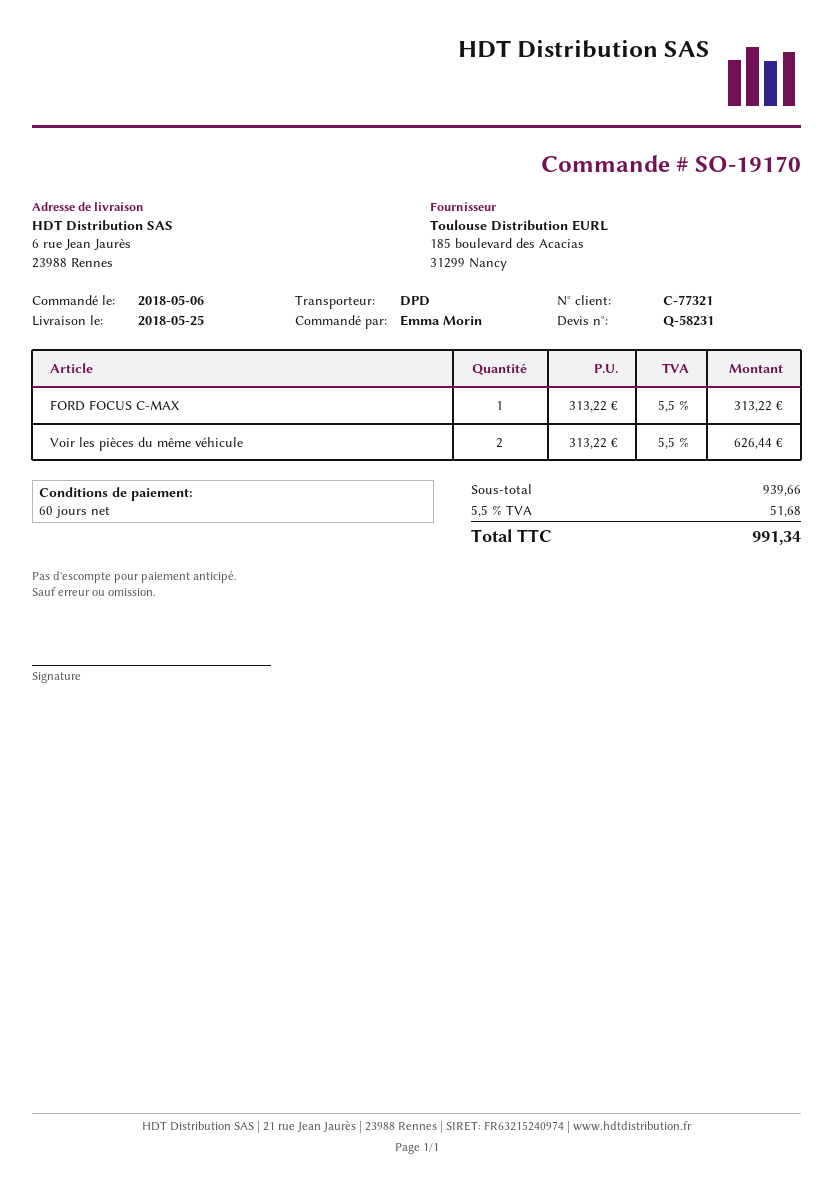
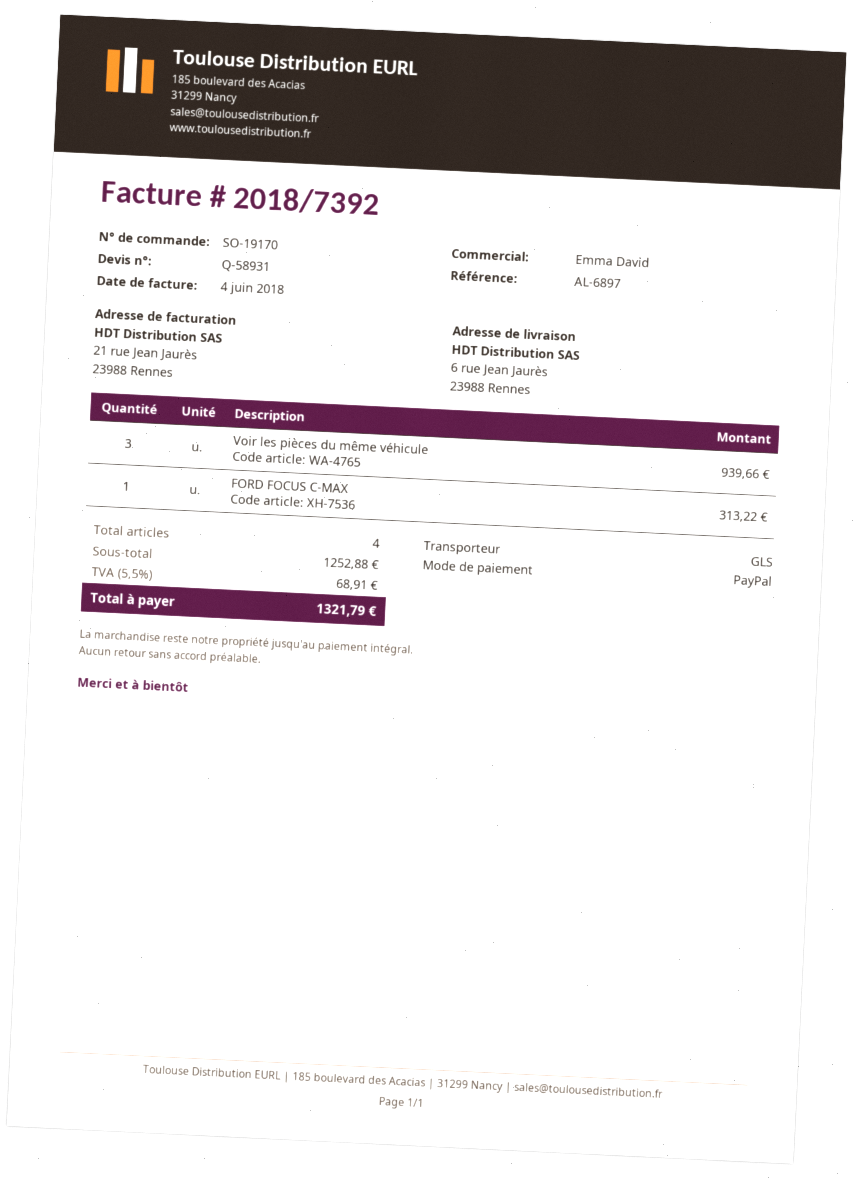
quote number: Q-58231 -> Q-58931
shipping method: DPD -> GLS
Voir les pièces du même véhicule: 2 for 626.44 -> 3 for 939.66
subtotal: 939.66 -> 1252.88
tax: 5.5% = 51.68 -> 5.5% = 68.91
total: 991.34 -> 1321.79

